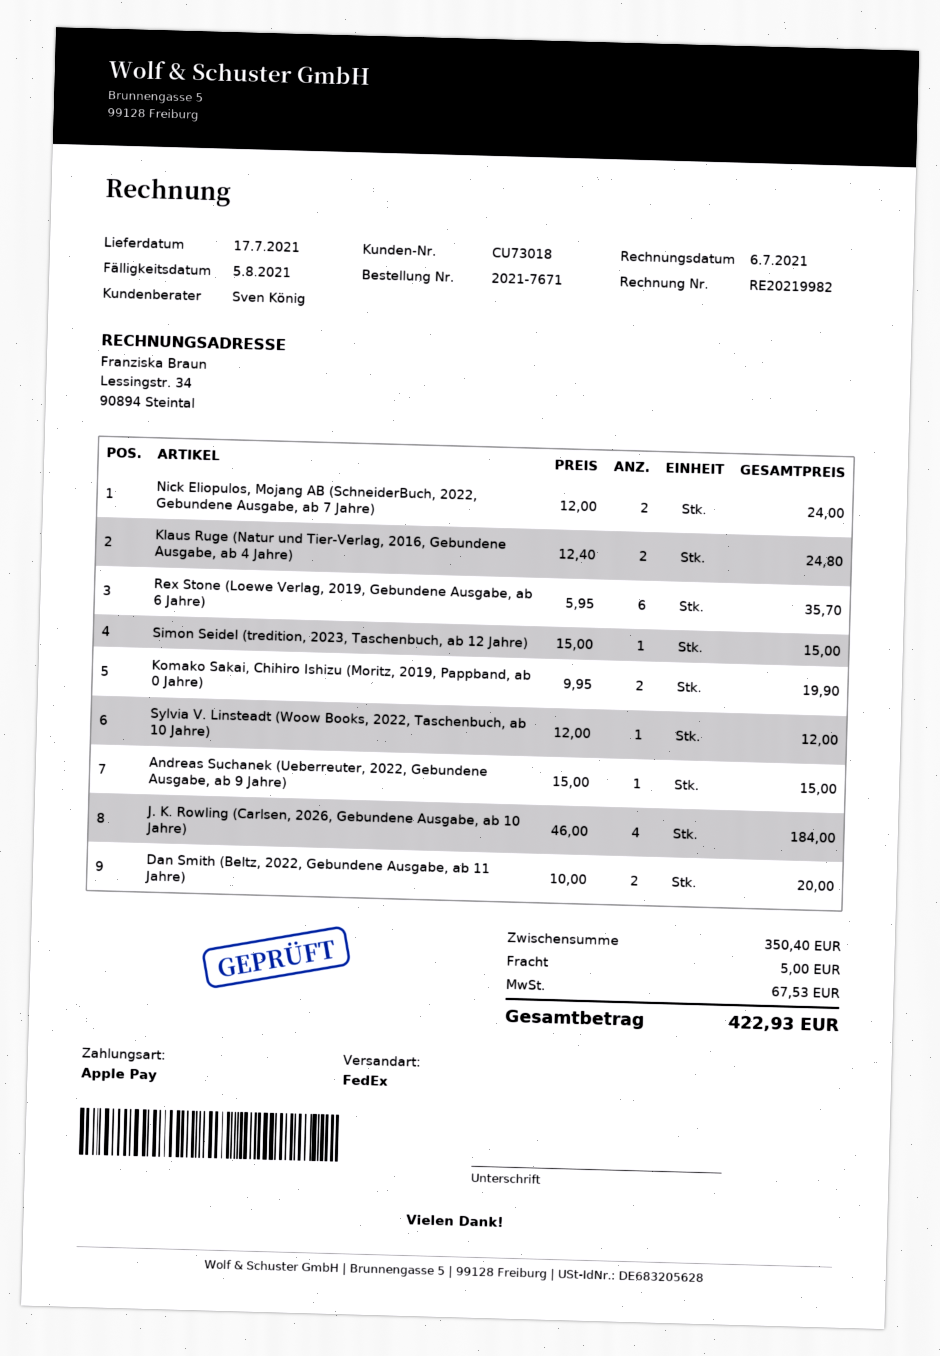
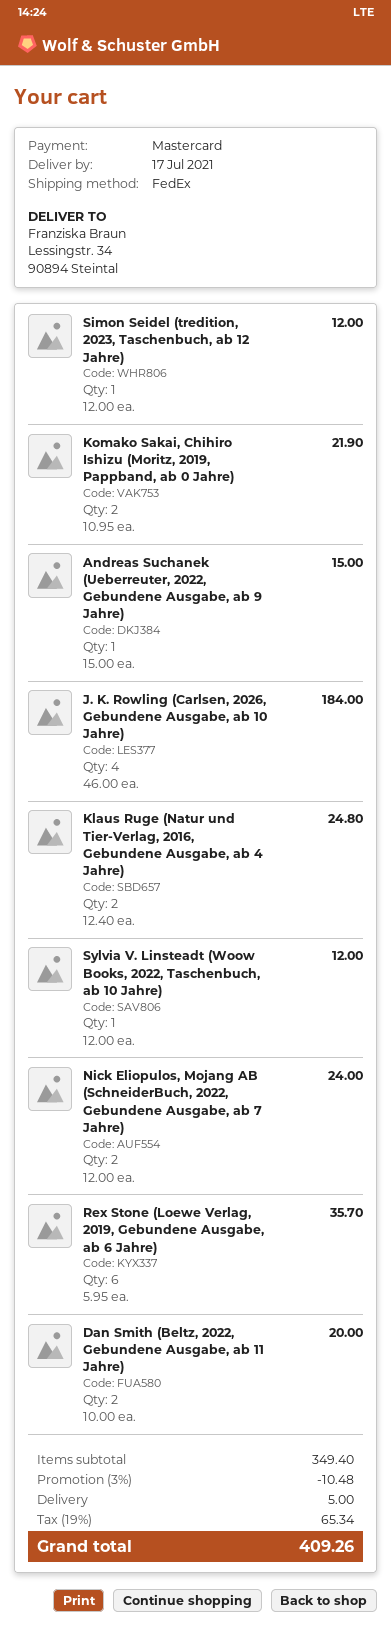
payment method: Apple Pay -> Mastercard
Simon Seidel (tredition, 2023, Taschenbuch, ab 12 Jahre): 1 x 15.00 = 15.00 -> 1 x 12.00 = 12.00
Komako Sakai, Chihiro Ishizu (Moritz, 2019, Pappband, ab 0 Jahre): 2 x 9.95 = 19.90 -> 2 x 10.95 = 21.90
subtotal: 350.40 -> 349.40
discount: none -> 3% = 10.48
tax: 67.53 -> 65.34
total: 422.93 -> 409.26

